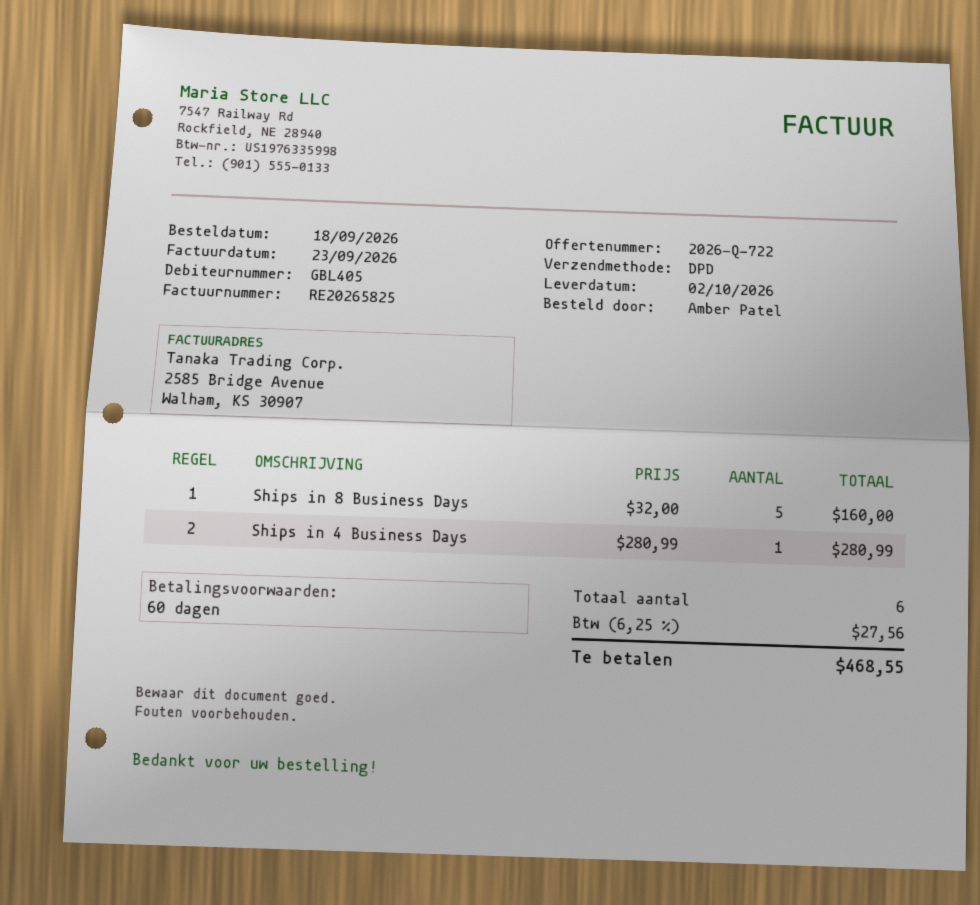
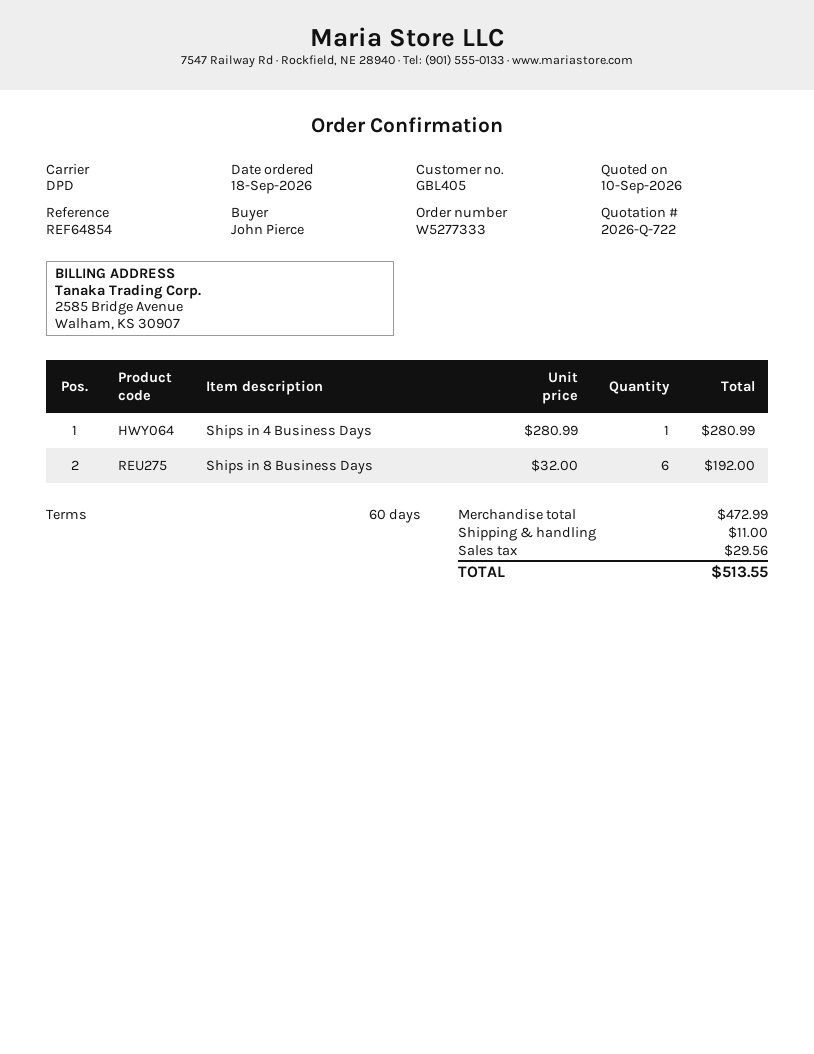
ordered by: Amber Patel -> John Pierce
Ships in 8 Business Days: 5 x 32.00 = 160.00 -> 6 x 32.00 = 192.00
shipping: none -> 11.00
tax: 27.56 -> 29.56
total: 468.55 -> 513.55

